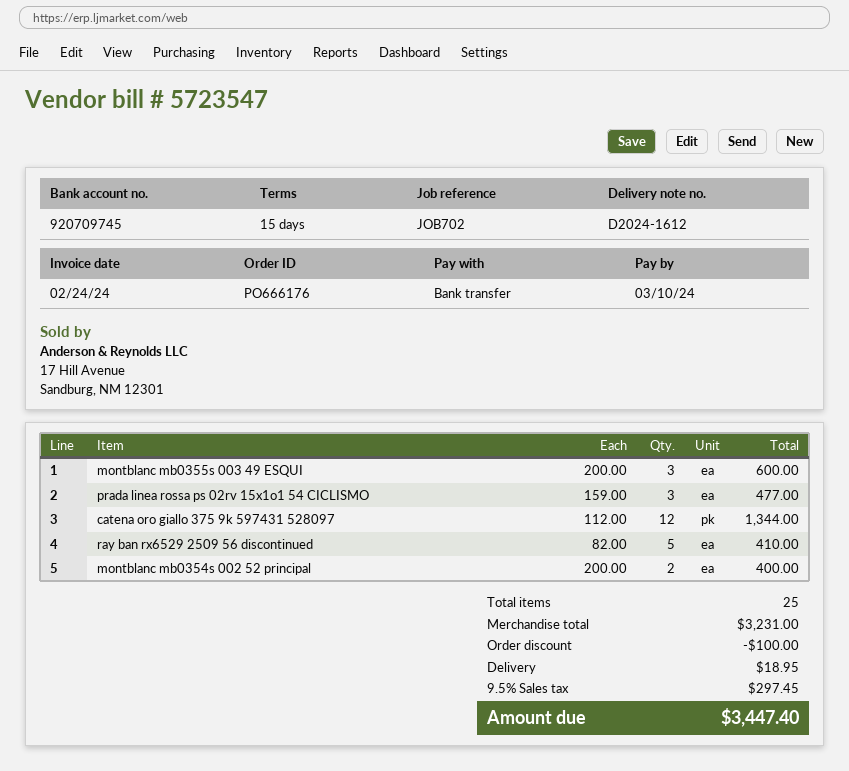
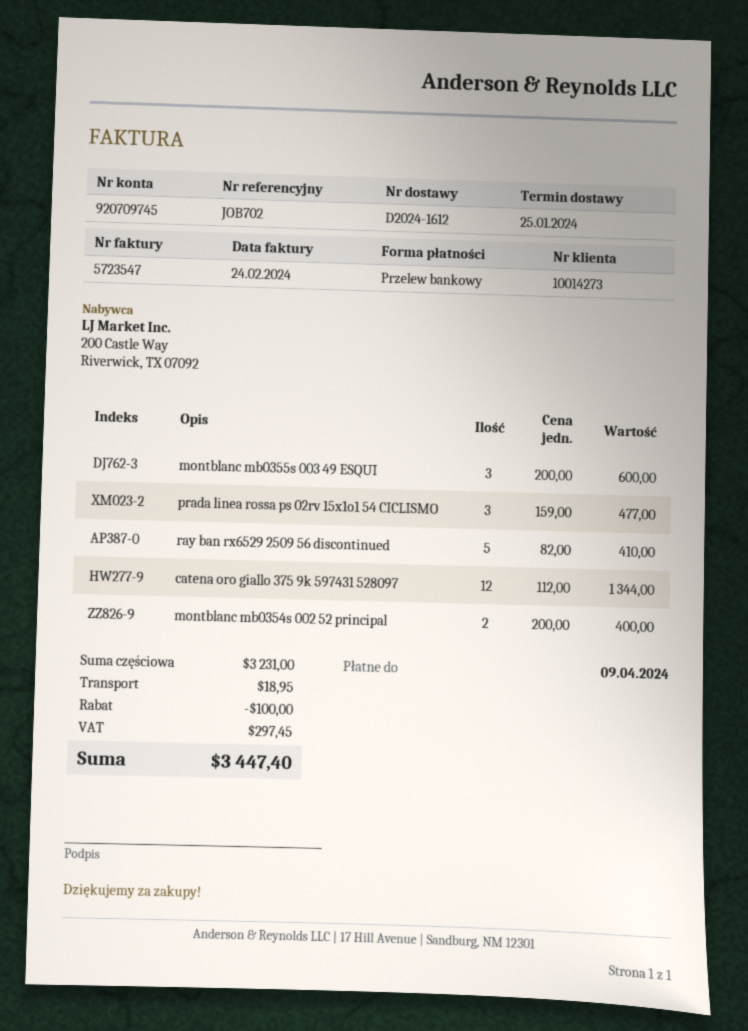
due date: 2024-03-10 -> 2024-04-09

